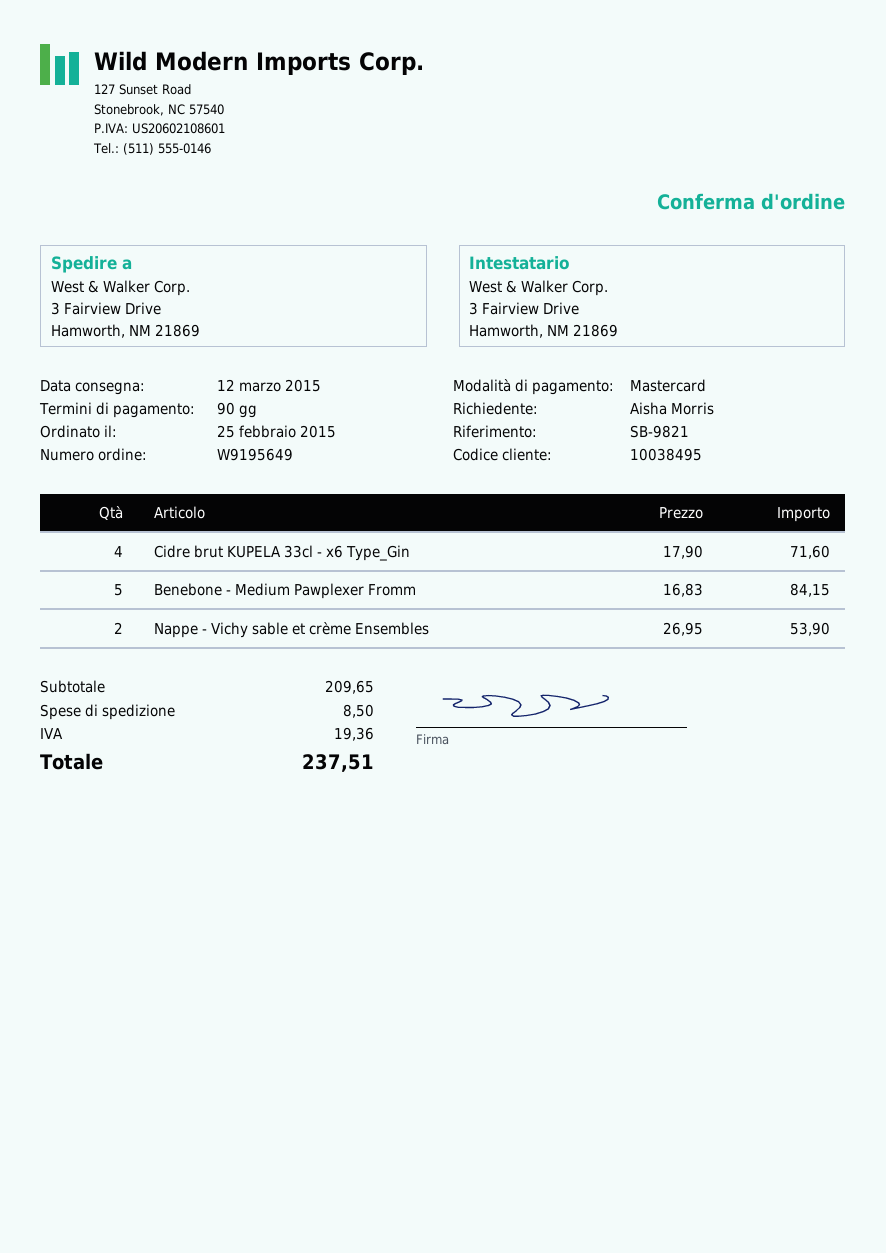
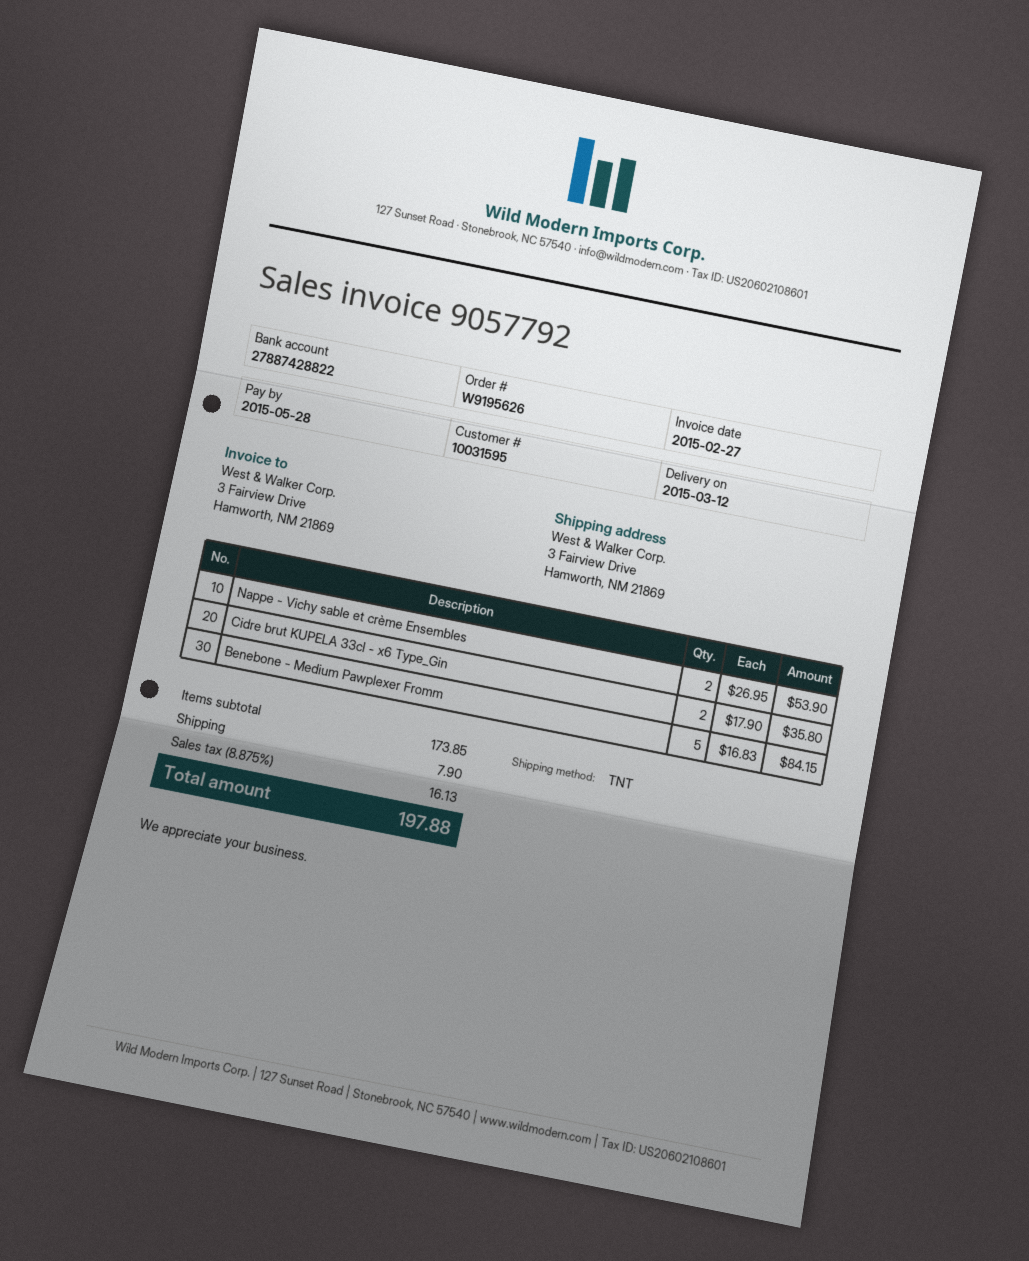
order number: W9195649 -> W9195626
customer number: 10038495 -> 10031595
Cidre brut KUPELA 33cl - x6 Type_Gin: 4 x 17.90 = 71.60 -> 2 x 17.90 = 35.80
subtotal: 209.65 -> 173.85
shipping: 8.50 -> 7.90
tax: 19.36 -> 16.13
total: 237.51 -> 197.88

